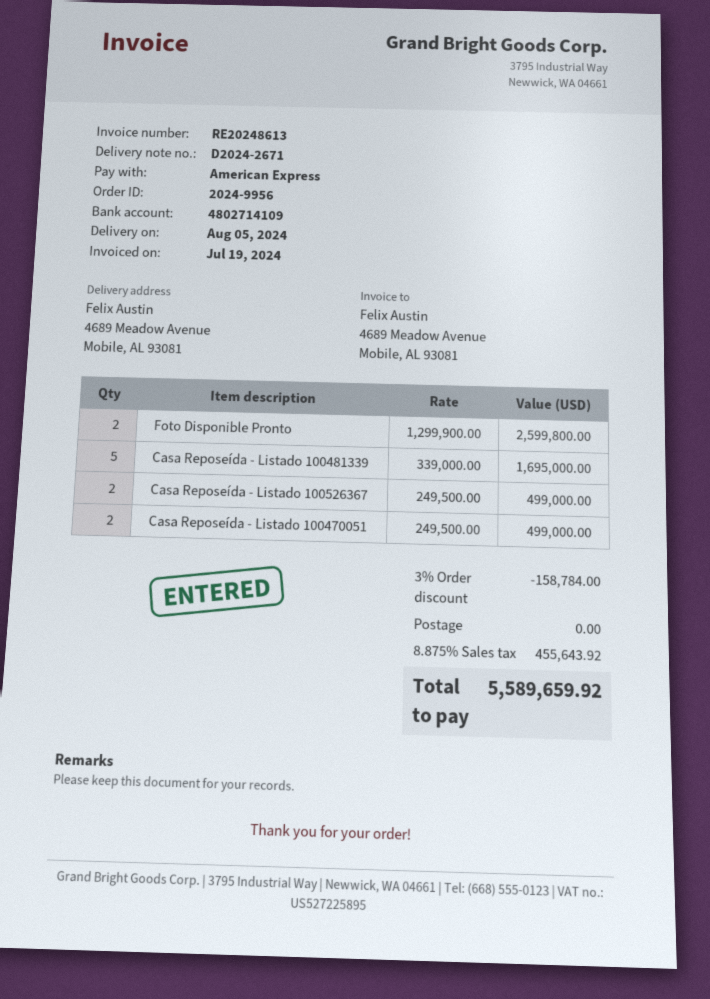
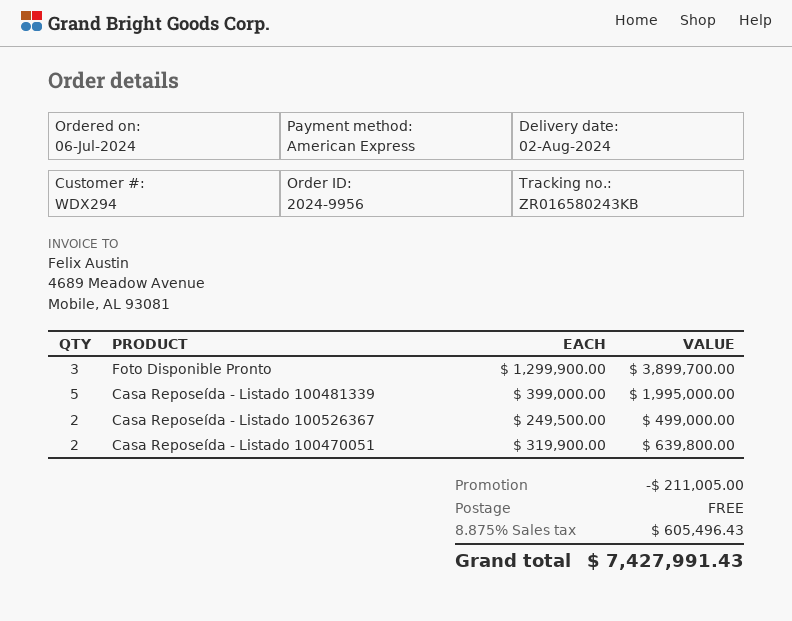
delivery date: 2024-08-05 -> 2024-08-02
Foto Disponible Pronto: 2 x 1299900.00 = 2599800.00 -> 3 x 1299900.00 = 3899700.00
Casa Reposeída - Listado 100481339: 5 x 339000.00 = 1695000.00 -> 5 x 399000.00 = 1995000.00
Casa Reposeída - Listado 100470051: 2 x 249500.00 = 499000.00 -> 2 x 319900.00 = 639800.00
discount: 158784.00 -> 211005.00
tax: 8.875% = 455643.92 -> 8.875% = 605496.43
total: 5589659.92 -> 7427991.43

